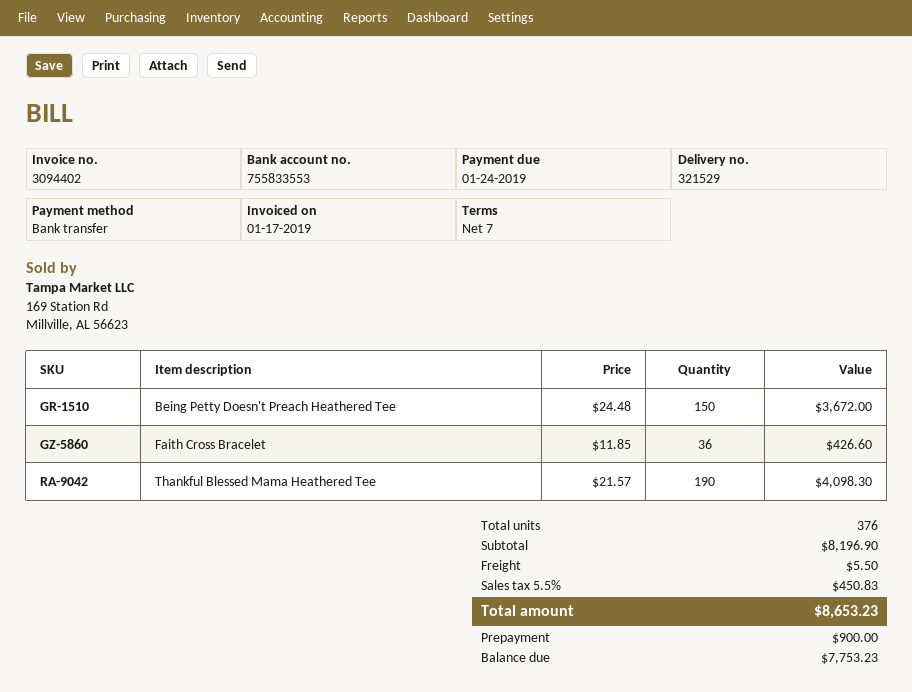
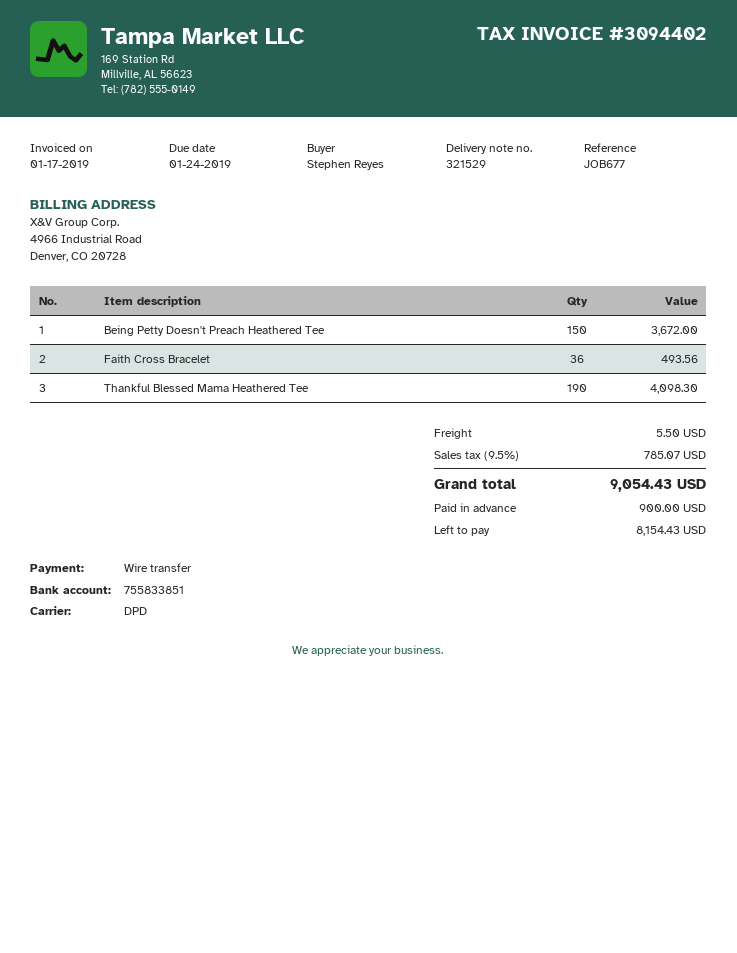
bank account: 755833553 -> 755833851
Faith Cross Bracelet: 36 for 426.60 -> 36 for 493.56
tax: 5.5% = 450.83 -> 9.5% = 785.07
total: 8653.23 -> 9054.43
balance: 7753.23 -> 8154.43

